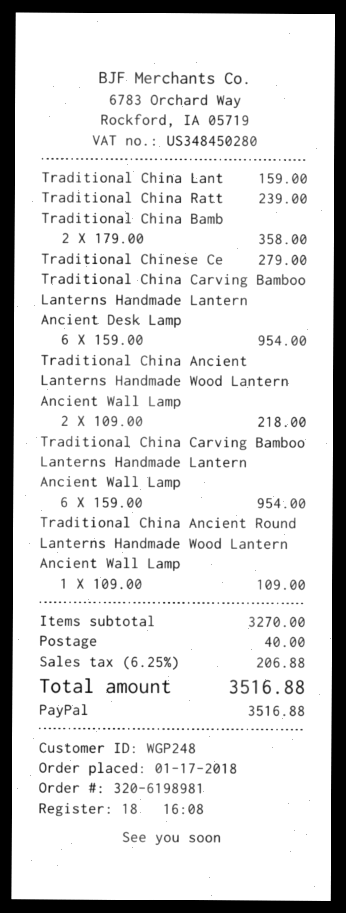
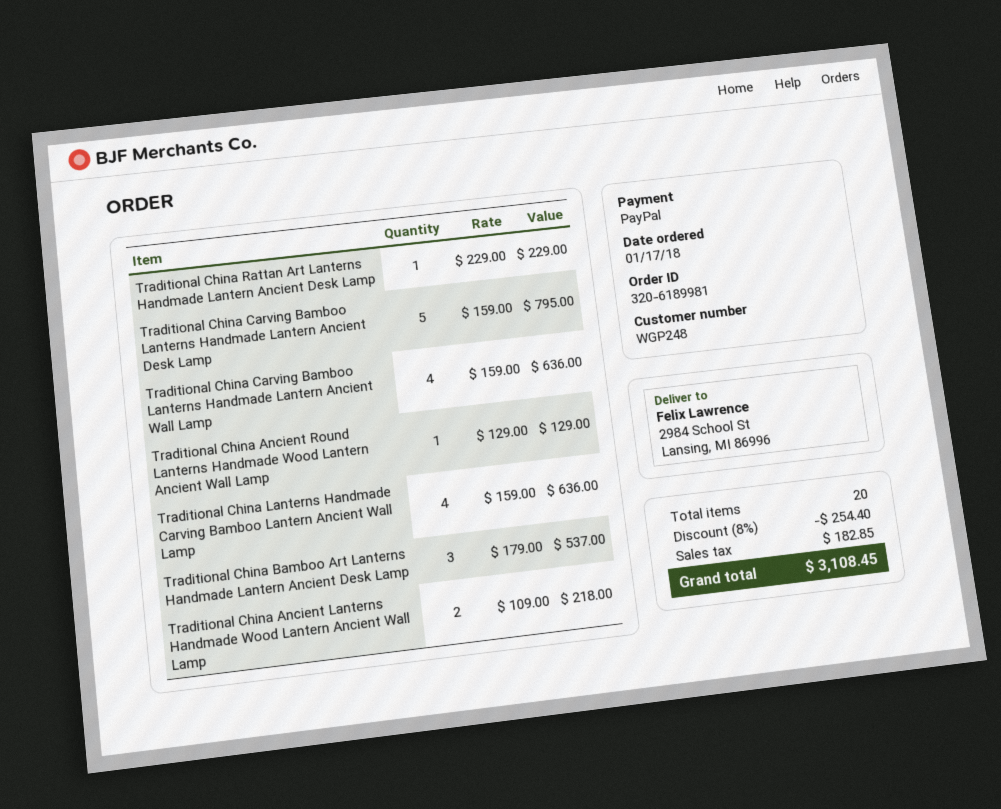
order number: 320-6198981 -> 320-6189981
Traditional China Lant: 1 x 159.00 = 159.00 -> 4 x 159.00 = 636.00
Traditional China Ratt: 1 x 239.00 = 239.00 -> 1 x 229.00 = 229.00
Traditional China Bamb: 2 x 179.00 = 358.00 -> 3 x 179.00 = 537.00
Traditional Chinese Ce: 1 x 279.00 = 279.00 -> none
Traditional China Carving Bamboo Lanterns Handmade Lantern Ancient Desk Lamp: 6 x 159.00 = 954.00 -> 5 x 159.00 = 795.00
Traditional China Carving Bamboo Lanterns Handmade Lantern Ancient Wall Lamp: 6 x 159.00 = 954.00 -> 4 x 159.00 = 636.00
Traditional China Ancient Round Lanterns Handmade Wood Lantern Ancient Wall Lamp: 1 x 109.00 = 109.00 -> 1 x 129.00 = 129.00
discount: none -> 8% = 254.40
shipping: 40.00 -> none
tax: 206.88 -> 182.85
total: 3516.88 -> 3108.45

